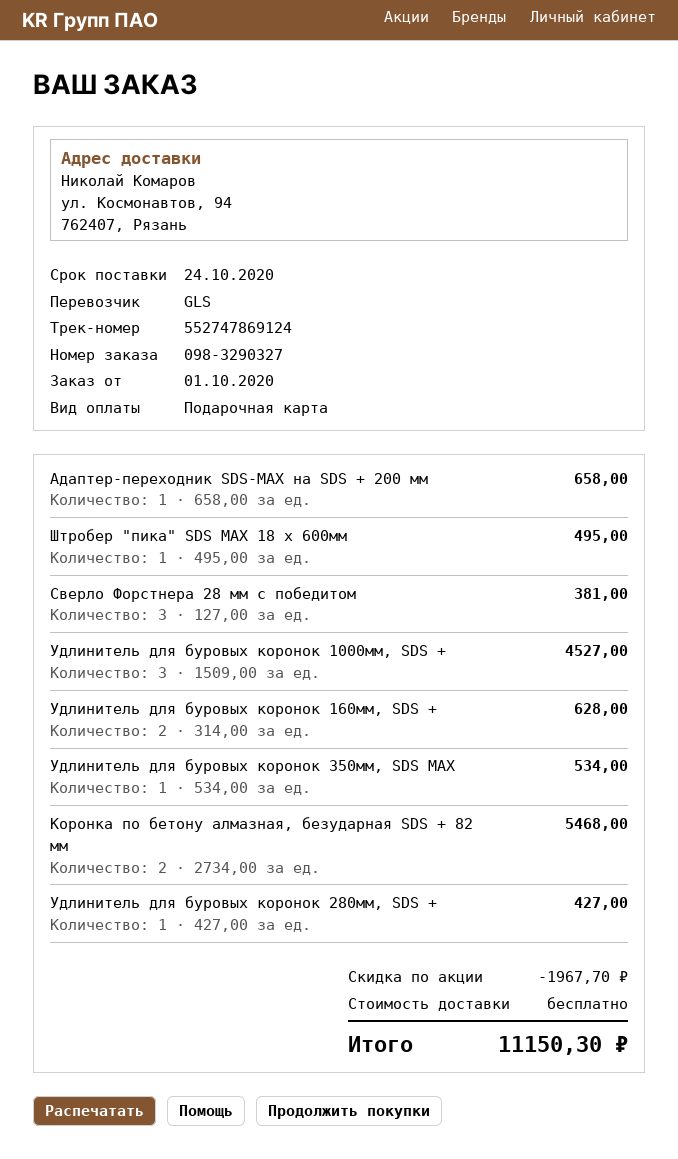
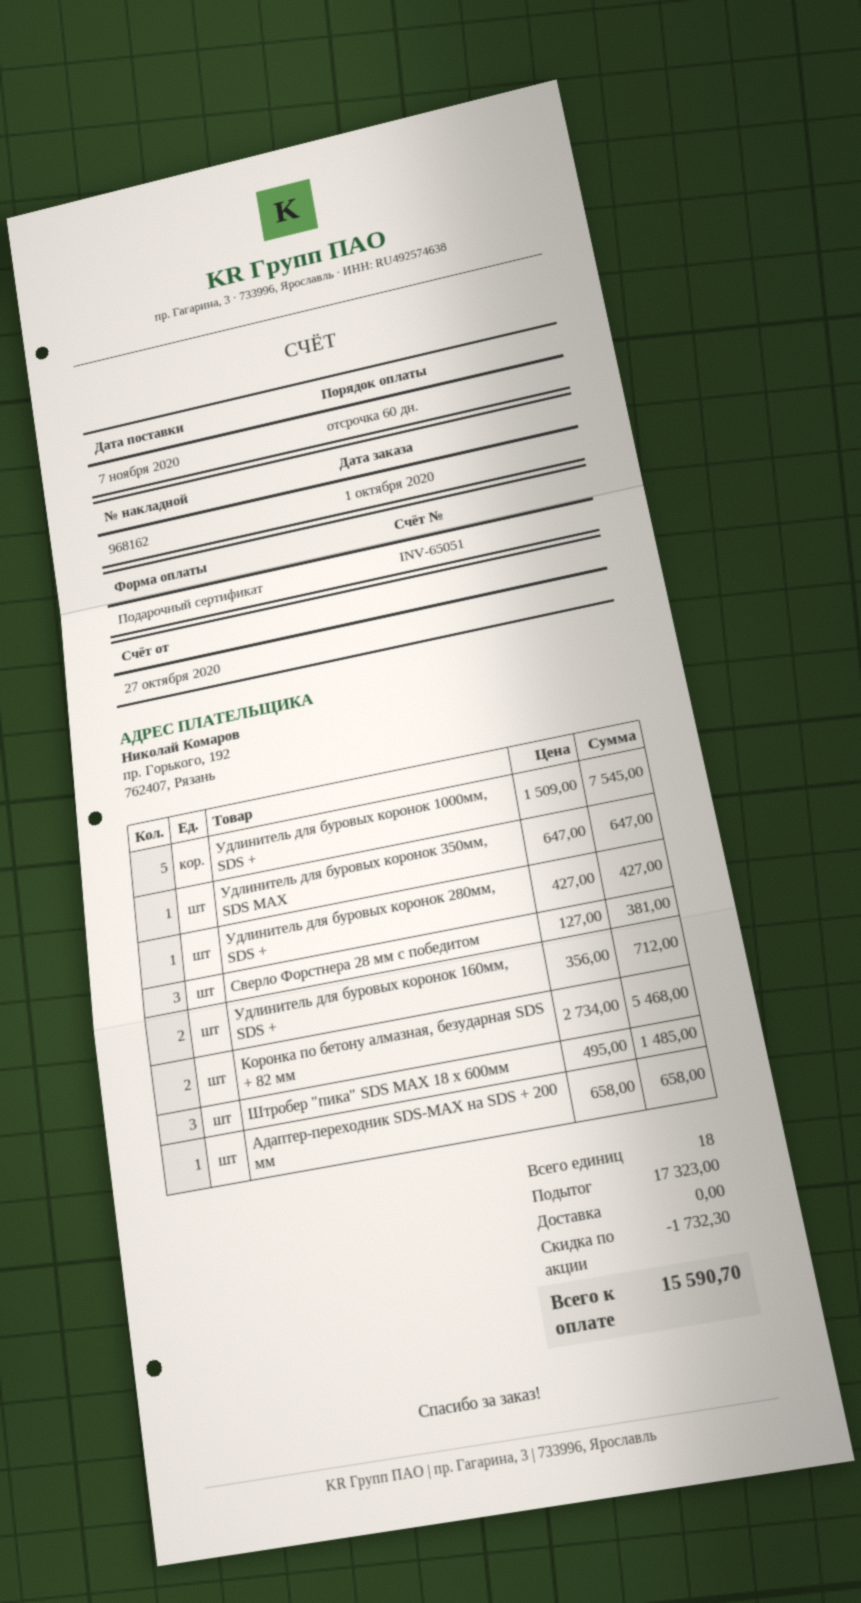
delivery date: 2020-10-24 -> 2020-11-07
Штробер "пика" SDS МАХ 18 х 600мм: 1 x 495.00 = 495.00 -> 3 x 495.00 = 1485.00
Удлинитель для буровых коронок 1000мм, SDS +: 3 x 1509.00 = 4527.00 -> 5 x 1509.00 = 7545.00
Удлинитель для буровых коронок 160мм, SDS +: 2 x 314.00 = 628.00 -> 2 x 356.00 = 712.00
Удлинитель для буровых коронок 350мм, SDS МАХ: 1 x 534.00 = 534.00 -> 1 x 647.00 = 647.00
discount: 1967.70 -> 1732.30
total: 11150.30 -> 15590.70

